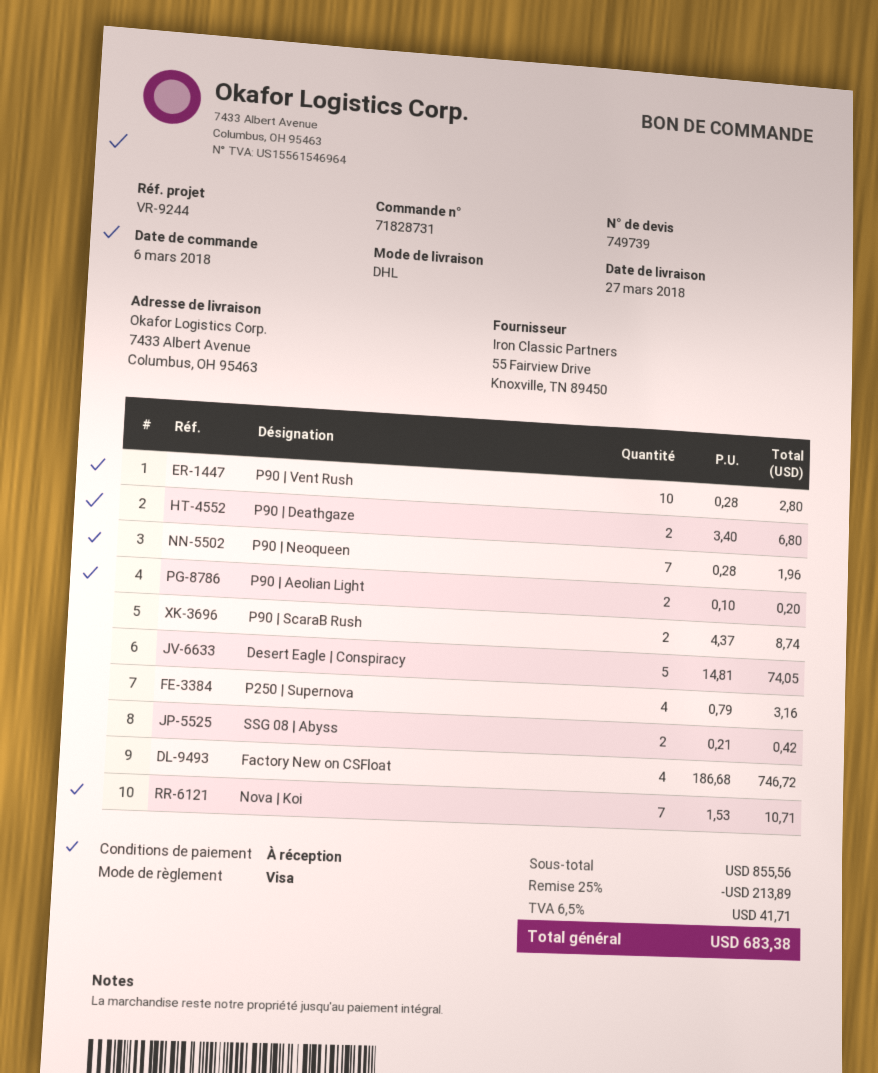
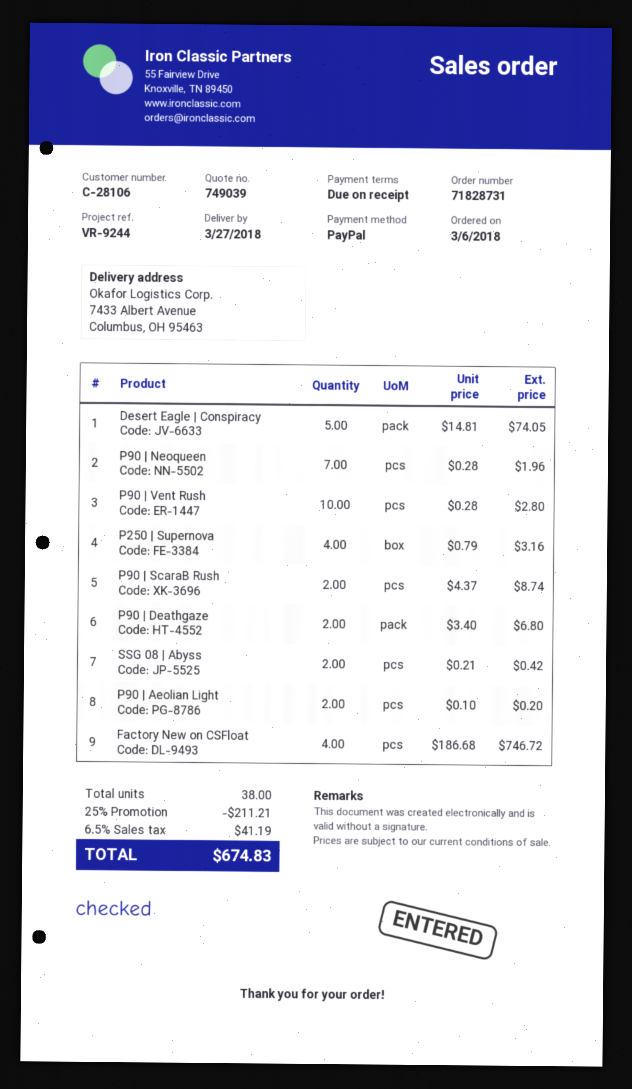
quote number: 749739 -> 749039
payment method: Visa -> PayPal
Nova | Koi: 7 x 1.53 = 10.71 -> none
discount: 25% = 213.89 -> 25% = 211.21
tax: 6.5% = 41.71 -> 6.5% = 41.19
total: 683.38 -> 674.83

